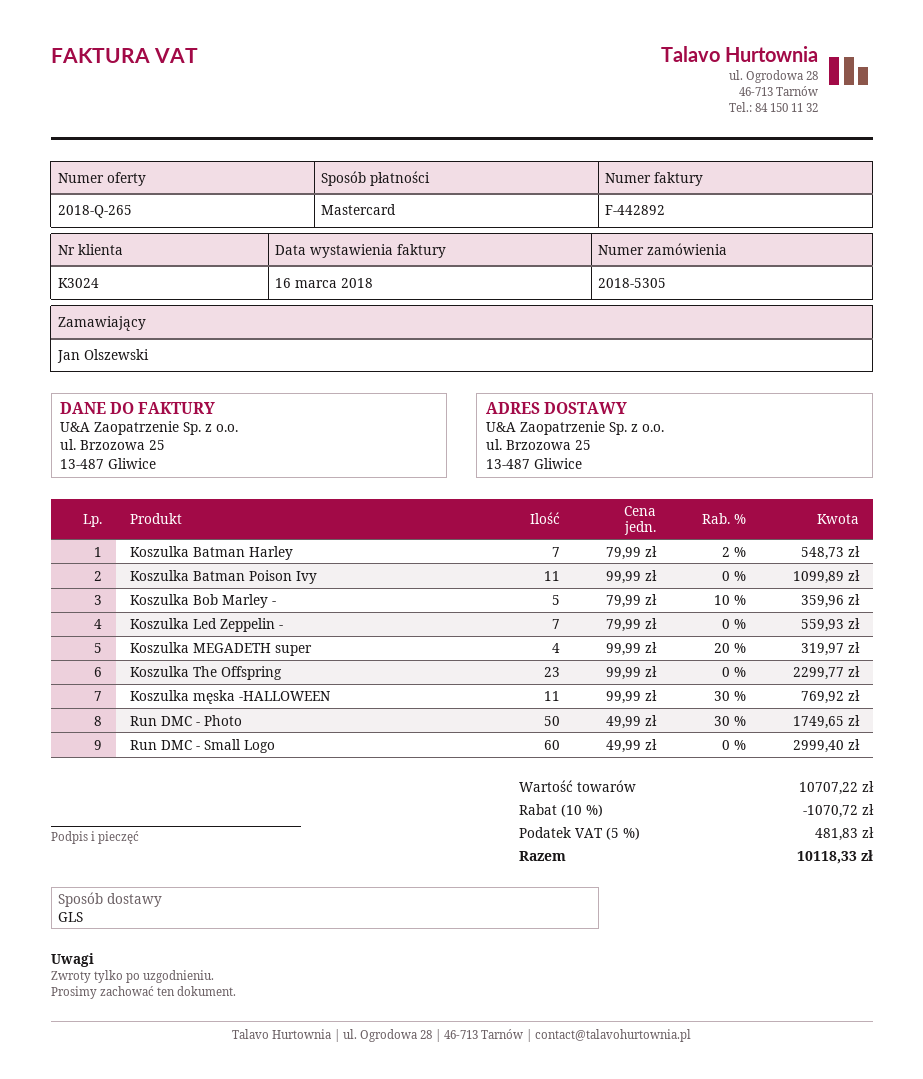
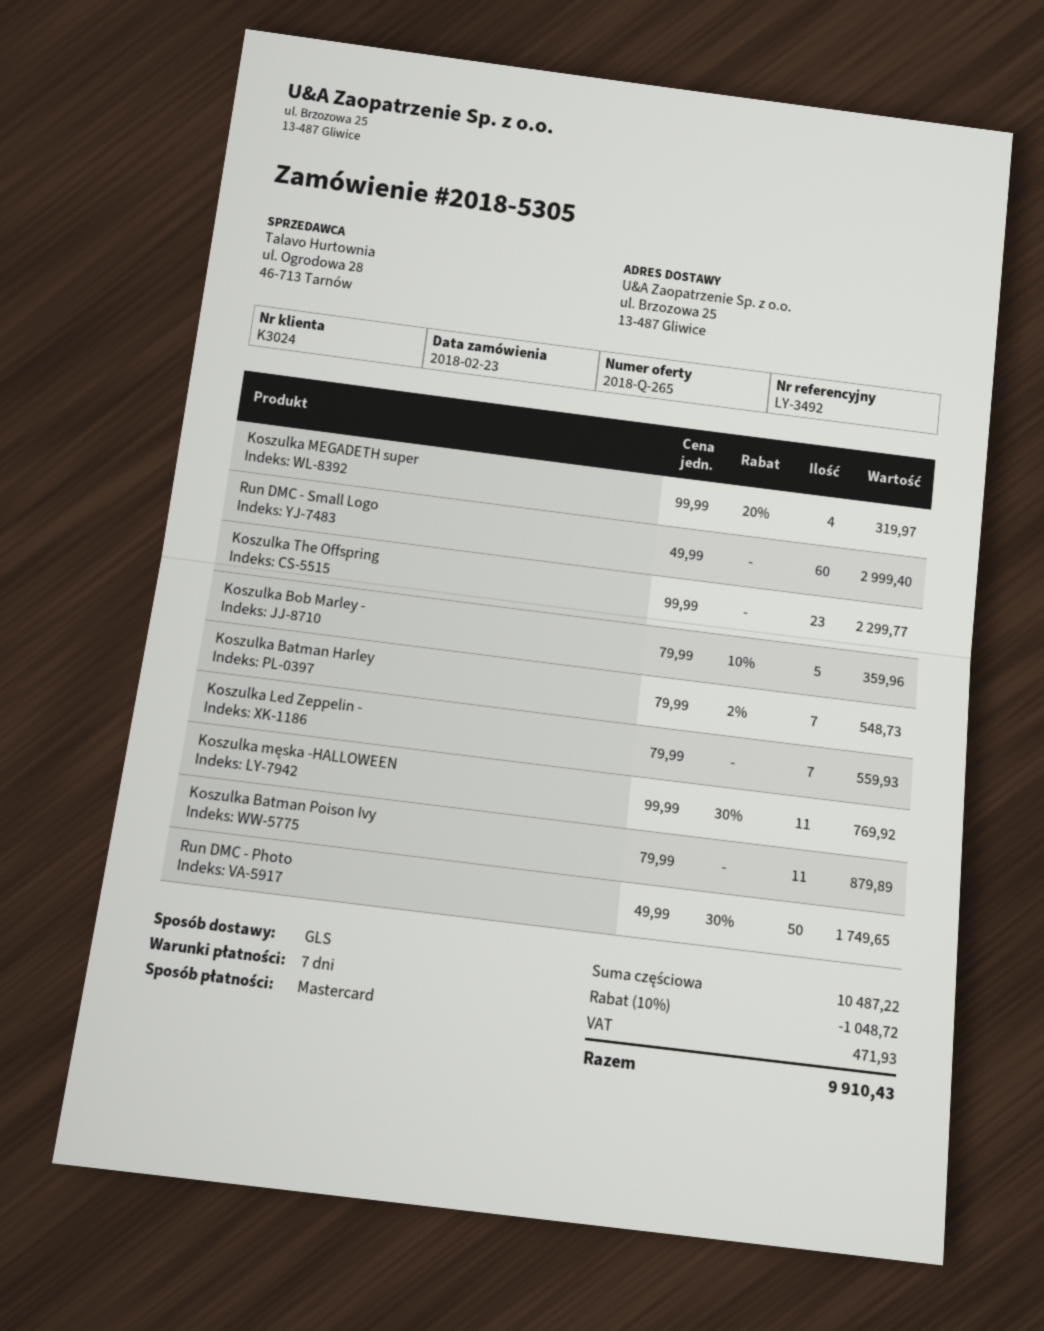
Koszulka Batman Poison Ivy: 11 x 99.99 = 1099.89 -> 11 x 79.99 = 879.89
subtotal: 10707.22 -> 10487.22
discount: 10% = 1070.72 -> 10% = 1048.72
tax: 481.83 -> 471.93
total: 10118.33 -> 9910.43

